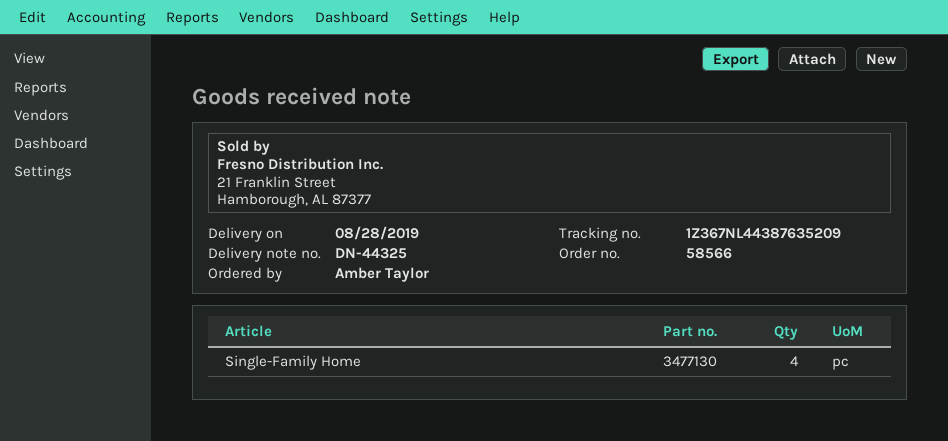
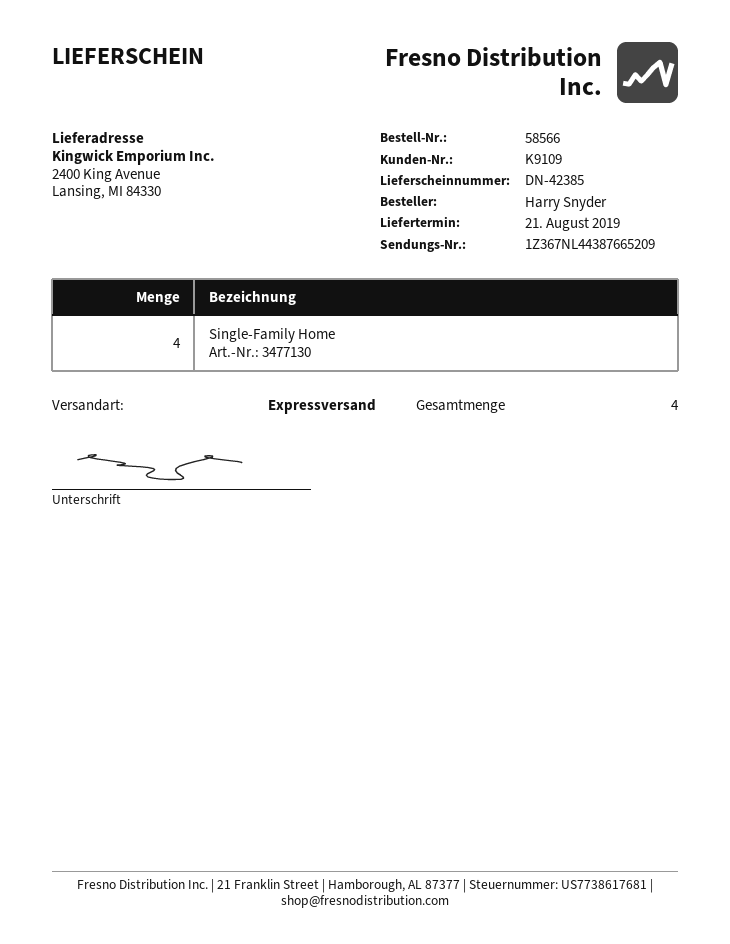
delivery note number: DN-44325 -> DN-42385
delivery date: 2019-08-28 -> 2019-08-21
ordered by: Amber Taylor -> Harry Snyder
tracking number: 1Z367NL44387635209 -> 1Z367NL44387665209

